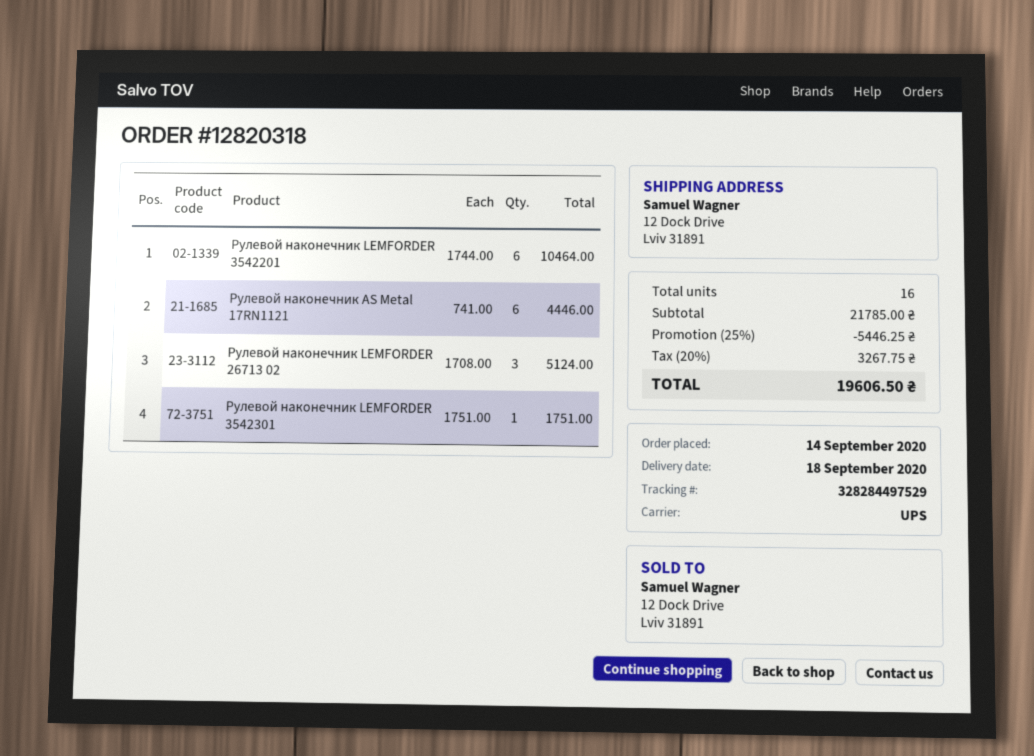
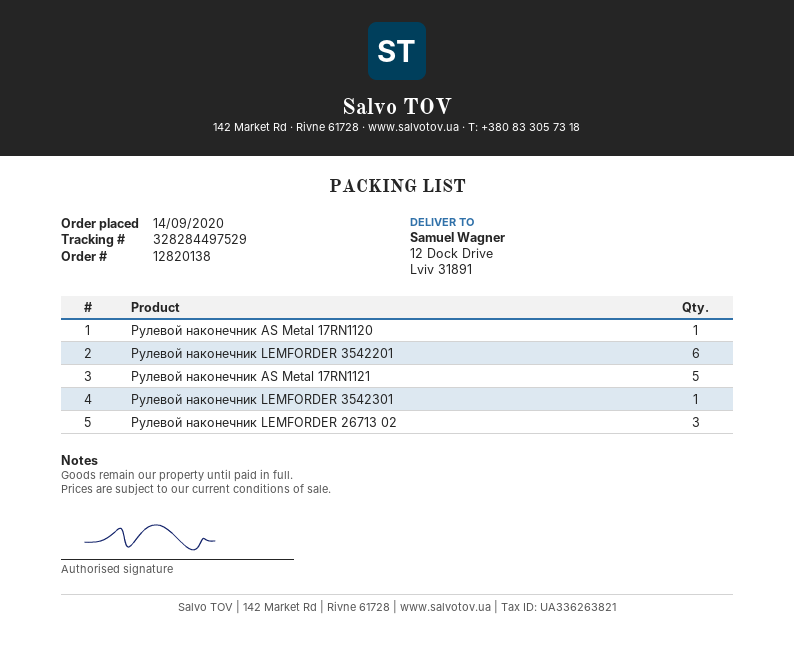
order number: 12820318 -> 12820138
Рулевой наконечник AS Metal 17RN1121: 6 -> 5
Рулевой наконечник AS Metal 17RN1120: none -> 1

